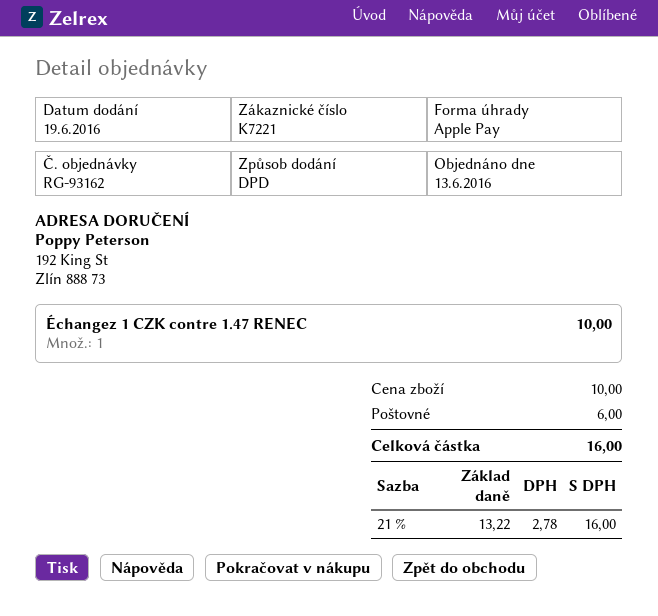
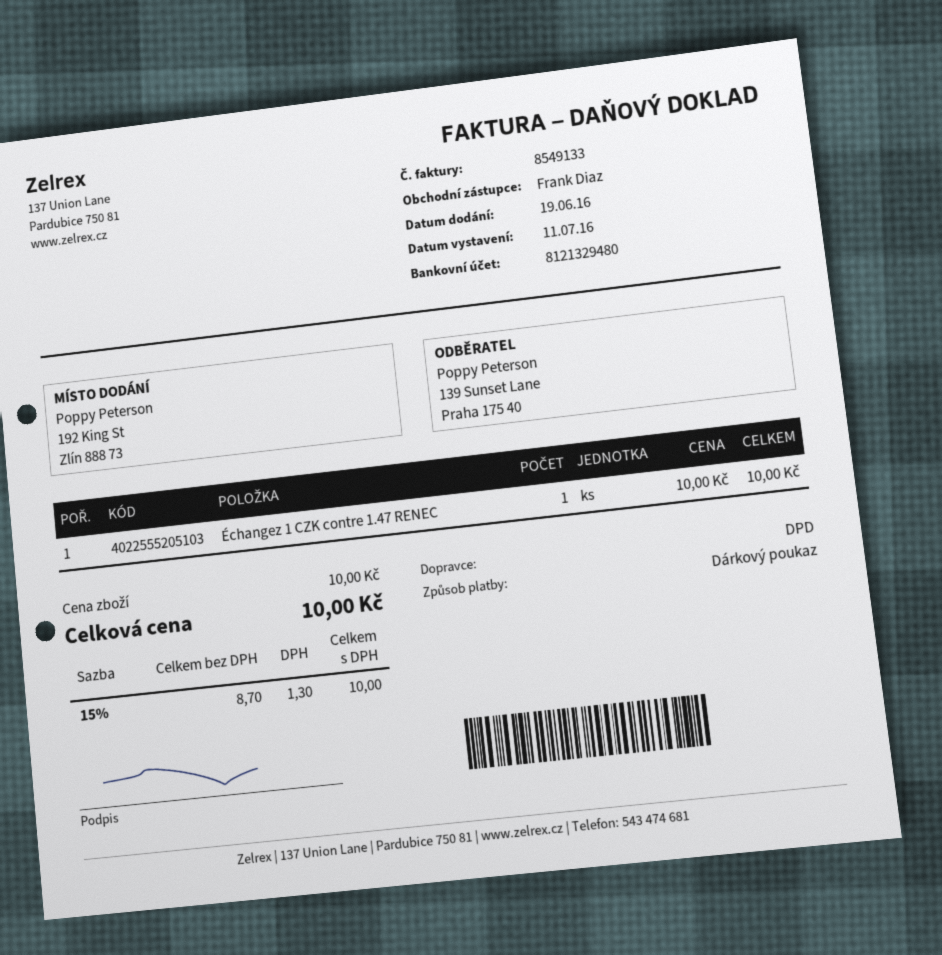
payment method: Apple Pay -> gift card
shipping: 6.00 -> none
net: 13.22 -> 8.70
tax: 21% = 2.78 -> 15% = 1.30
total: 16.00 -> 10.00

